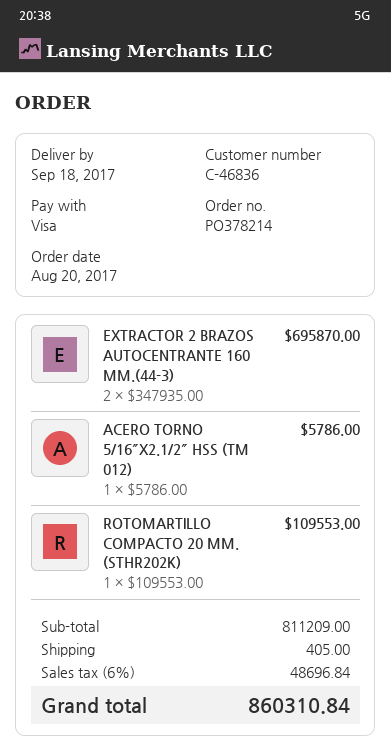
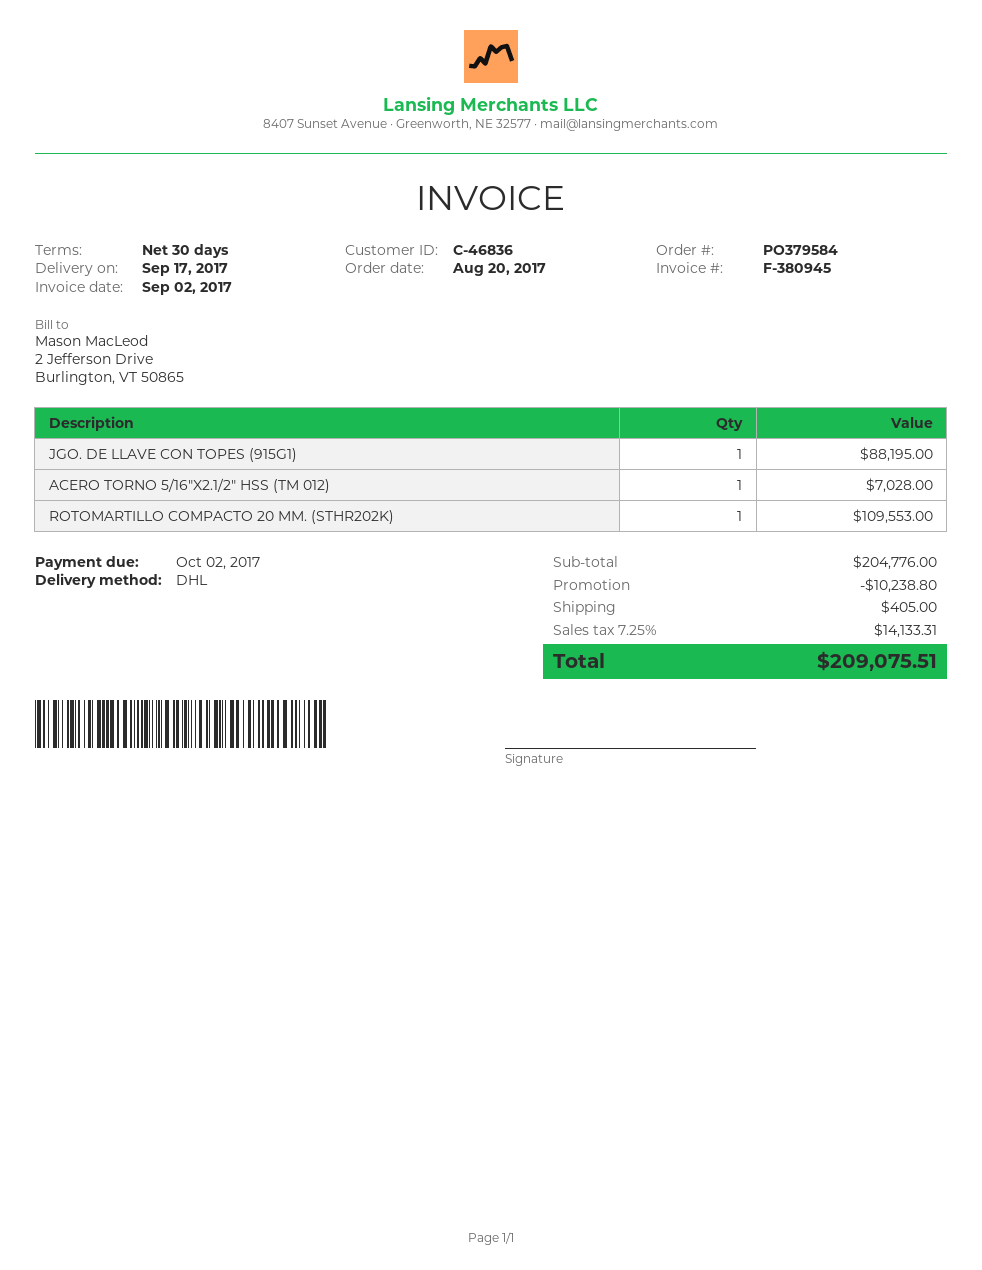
order number: PO378214 -> PO379584
delivery date: 2017-09-18 -> 2017-09-17
EXTRACTOR 2 BRAZOS AUTOCENTRANTE 160 MM.(44-3): 2 for 695870.00 -> none
ACERO TORNO 5/16″X2.1/2″ HSS (TM 012): 1 for 5786.00 -> 1 for 7028.00
JGO. DE LLAVE CON TOPES (915G1): none -> 1 for 88195.00
subtotal: 811209.00 -> 204776.00
discount: none -> 10238.80
tax: 6% = 48696.84 -> 7.25% = 14133.31
total: 860310.84 -> 209075.51

